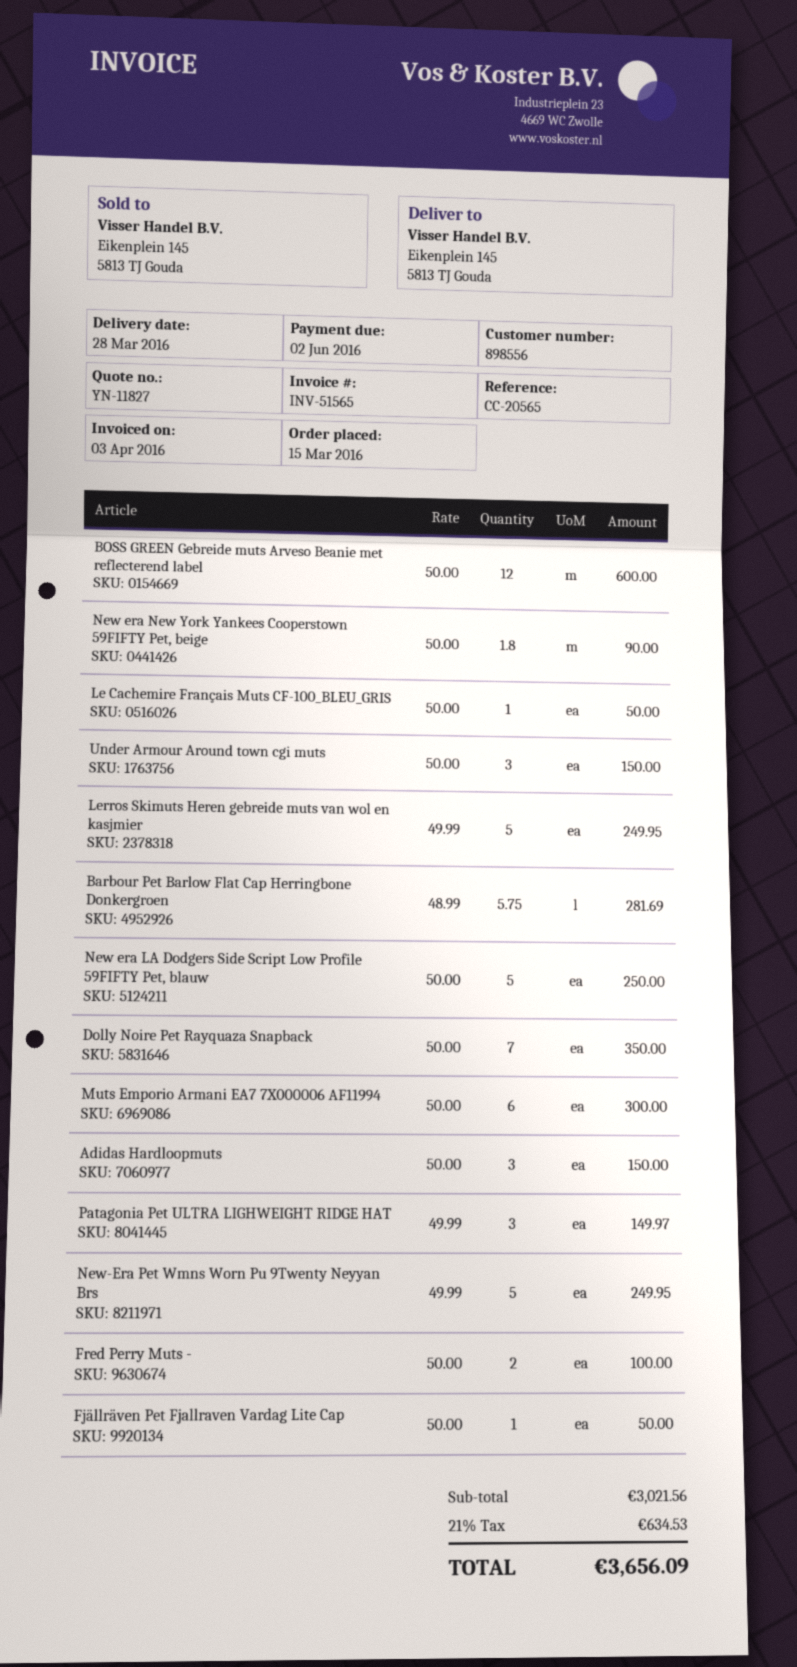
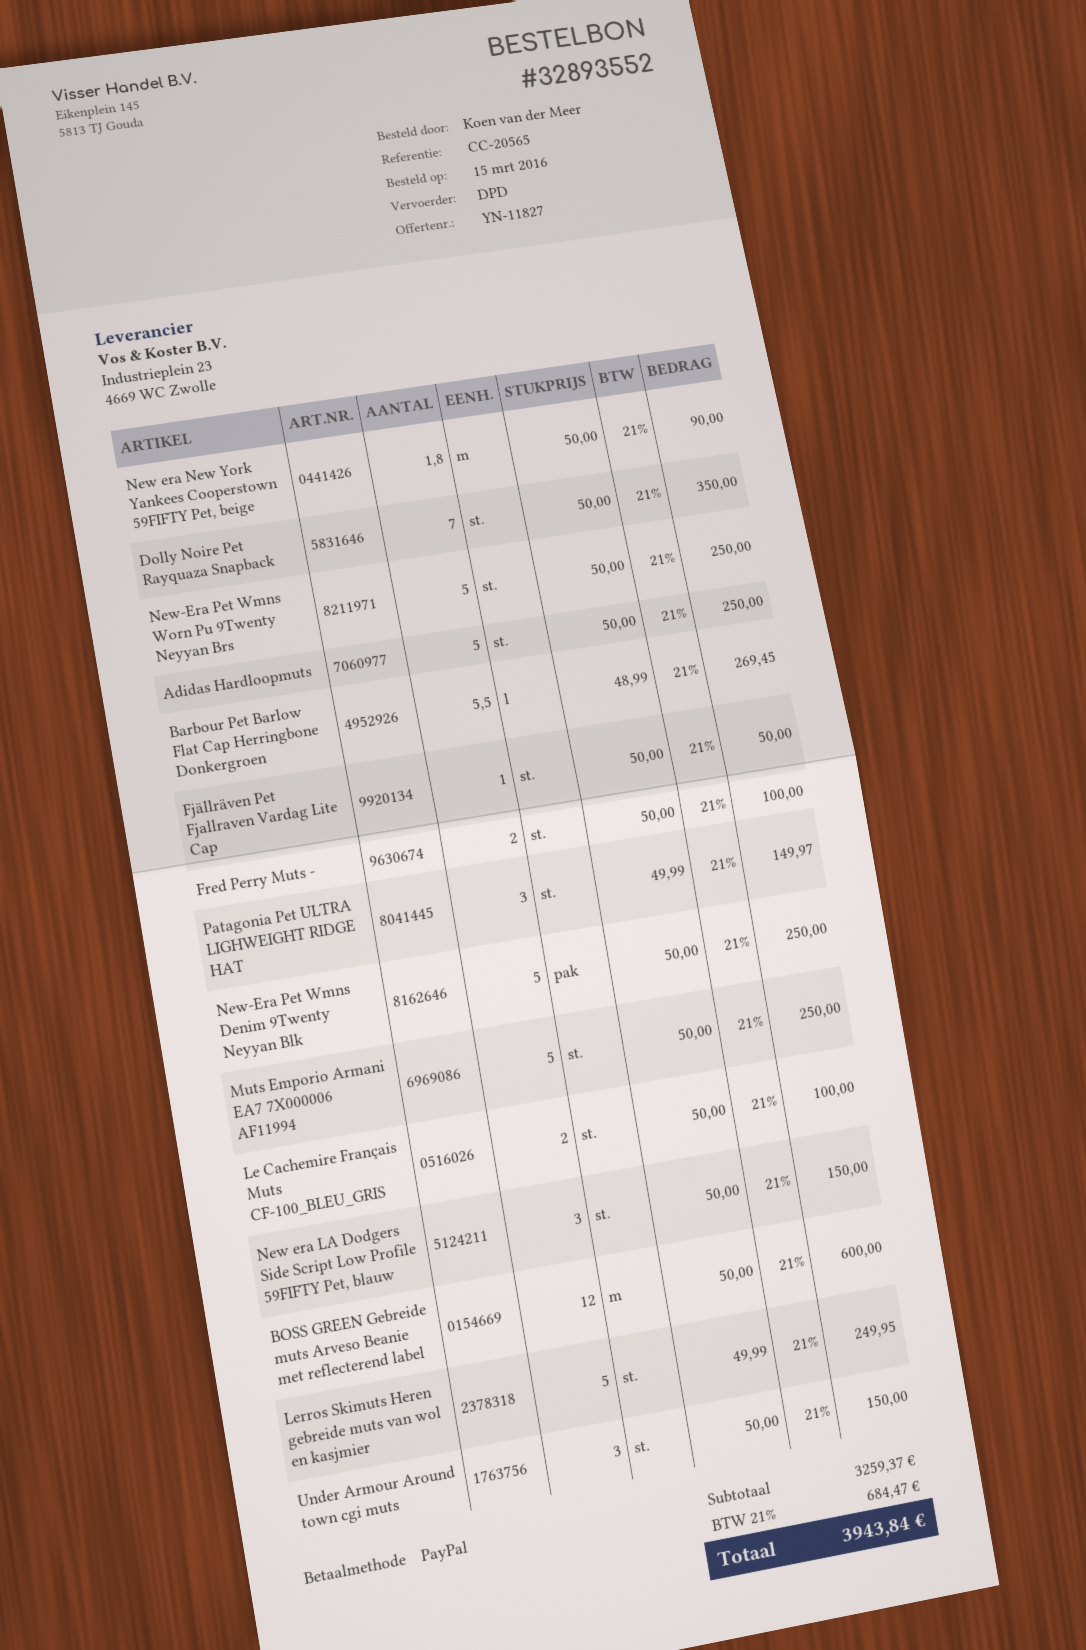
Le Cachemire Français Muts CF-100_BLEU_GRIS: 1 x 50.00 = 50.00 -> 2 x 50.00 = 100.00
Barbour Pet Barlow Flat Cap Herringbone Donkergroen: 5.75 x 48.99 = 281.69 -> 5.5 x 48.99 = 269.45
New era LA Dodgers Side Script Low Profile 59FIFTY Pet, blauw: 5 x 50.00 = 250.00 -> 3 x 50.00 = 150.00
Muts Emporio Armani EA7 7X000006 AF11994: 6 x 50.00 = 300.00 -> 5 x 50.00 = 250.00
Adidas Hardloopmuts: 3 x 50.00 = 150.00 -> 5 x 50.00 = 250.00
New-Era Pet Wmns Worn Pu 9Twenty Neyyan Brs: 5 x 49.99 = 249.95 -> 5 x 50.00 = 250.00
New-Era Pet Wmns Denim 9Twenty Neyyan Blk: none -> 5 x 50.00 = 250.00
subtotal: 3021.56 -> 3259.37
tax: 21% = 634.53 -> 21% = 684.47
total: 3656.09 -> 3943.84

